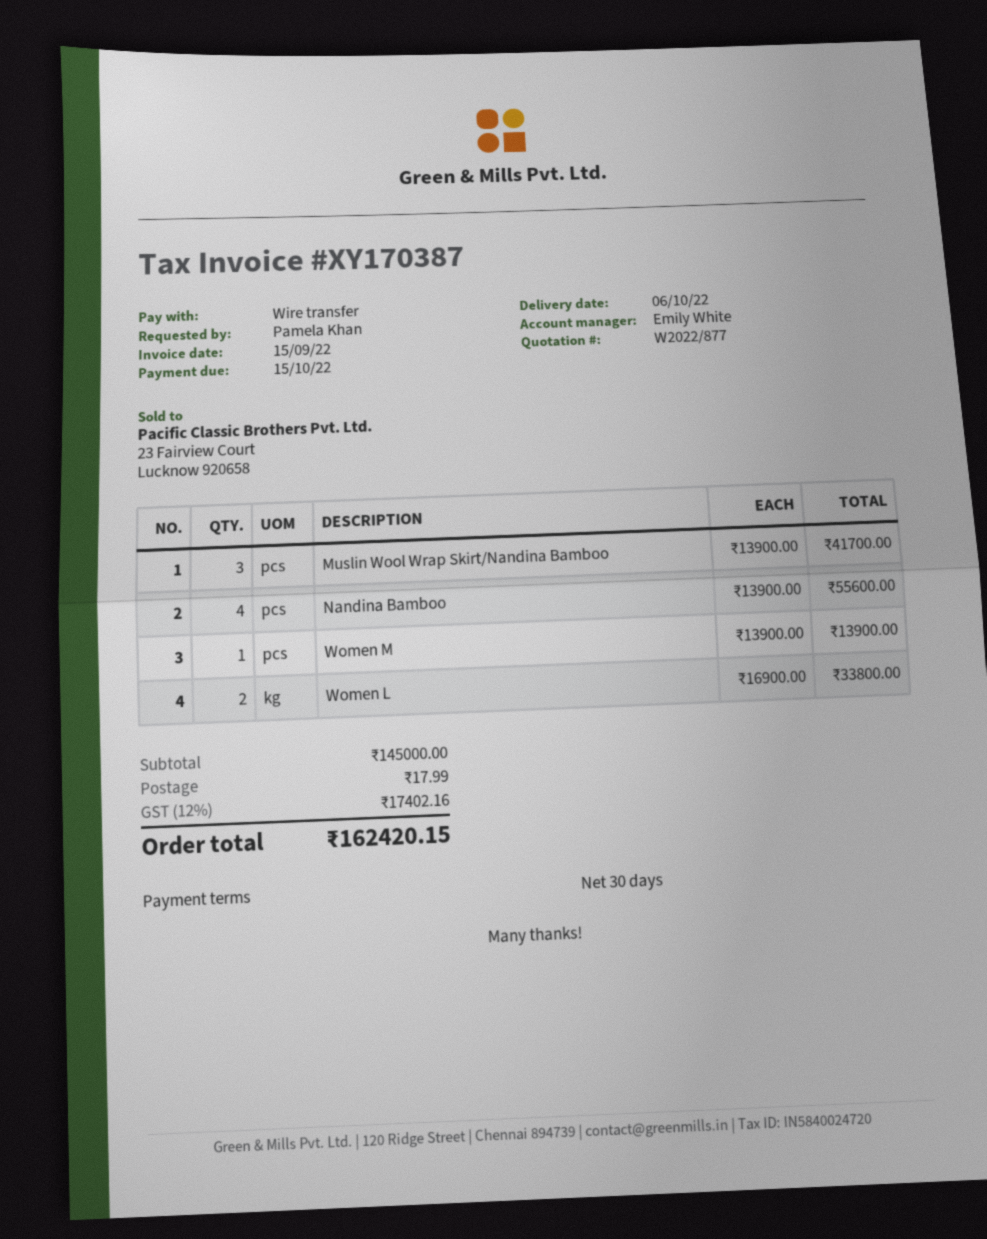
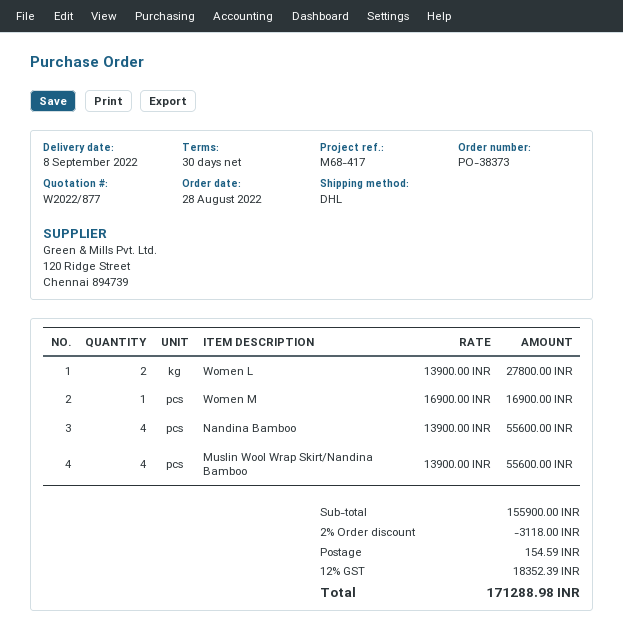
delivery date: 2022-10-06 -> 2022-09-08
Muslin Wool Wrap Skirt/Nandina Bamboo: 3 x 13900.00 = 41700.00 -> 4 x 13900.00 = 55600.00
Women M: 1 x 13900.00 = 13900.00 -> 1 x 16900.00 = 16900.00
Women L: 2 x 16900.00 = 33800.00 -> 2 x 13900.00 = 27800.00
subtotal: 145000.00 -> 155900.00
discount: none -> 2% = 3118.00
shipping: 17.99 -> 154.59
tax: 12% = 17402.16 -> 12% = 18352.39
total: 162420.15 -> 171288.98

